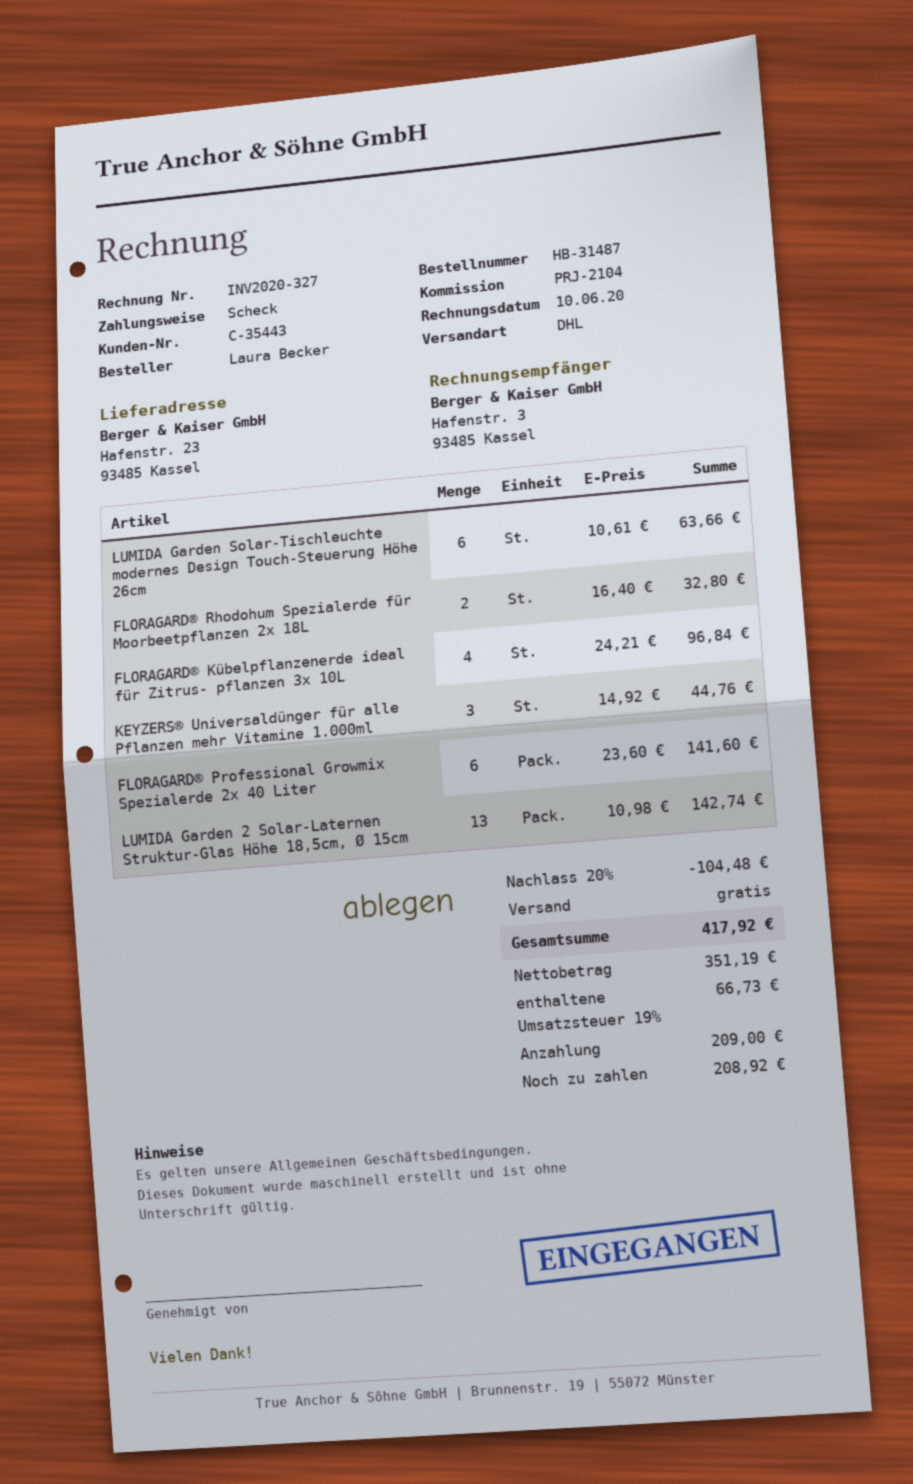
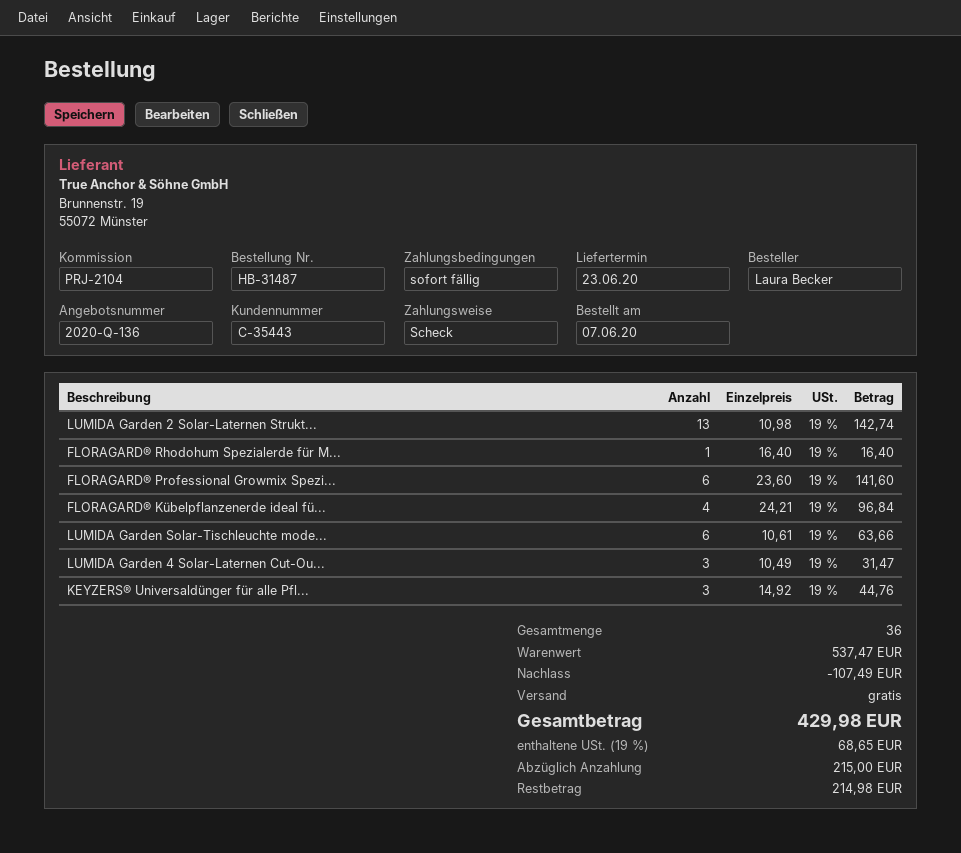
FLORAGARD® Rhodohum Spezialerde für Moorbeetpflanzen 2x 18L: 2 x 16.40 = 32.80 -> 1 x 16.40 = 16.40
LUMIDA Garden 4 Solar-Laternen Cut-Ou...: none -> 3 x 10.49 = 31.47
discount: 104.48 -> 107.49
tax: 19% = 66.73 -> 19% = 68.65
total: 417.92 -> 429.98
deposit: 209.00 -> 215.00
balance: 208.92 -> 214.98

